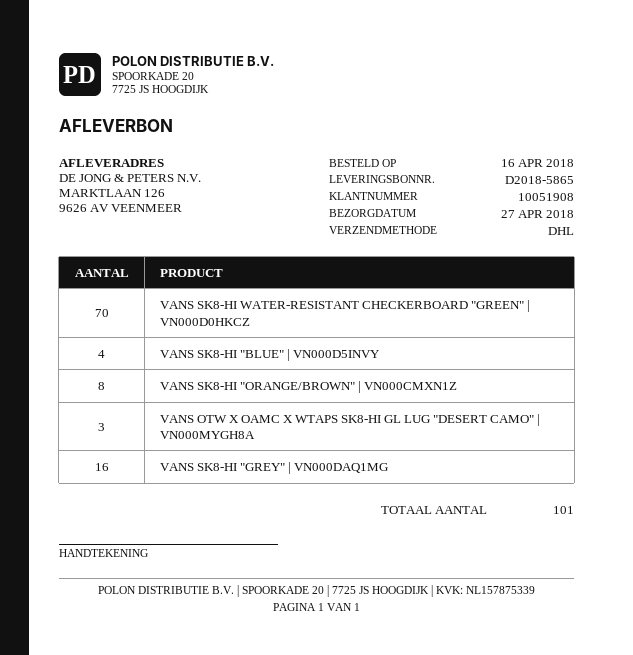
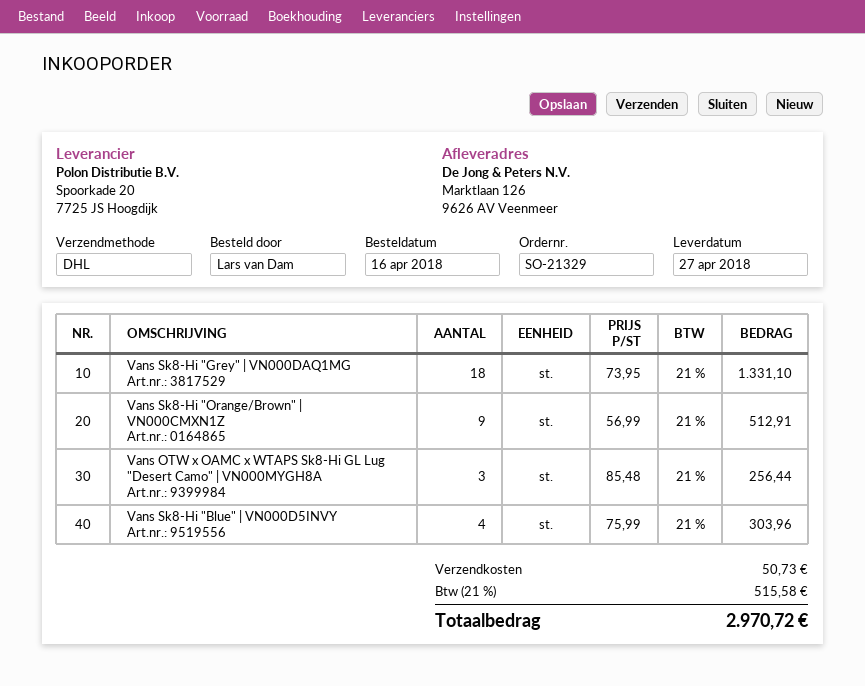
VANS SK8-HI WATER-RESISTANT CHECKERBOARD "GREEN" | VN000D0HKCZ: 70 -> none
VANS SK8-HI "ORANGE/BROWN" | VN000CMXN1Z: 8 -> 9
VANS SK8-HI "GREY" | VN000DAQ1MG: 16 -> 18

